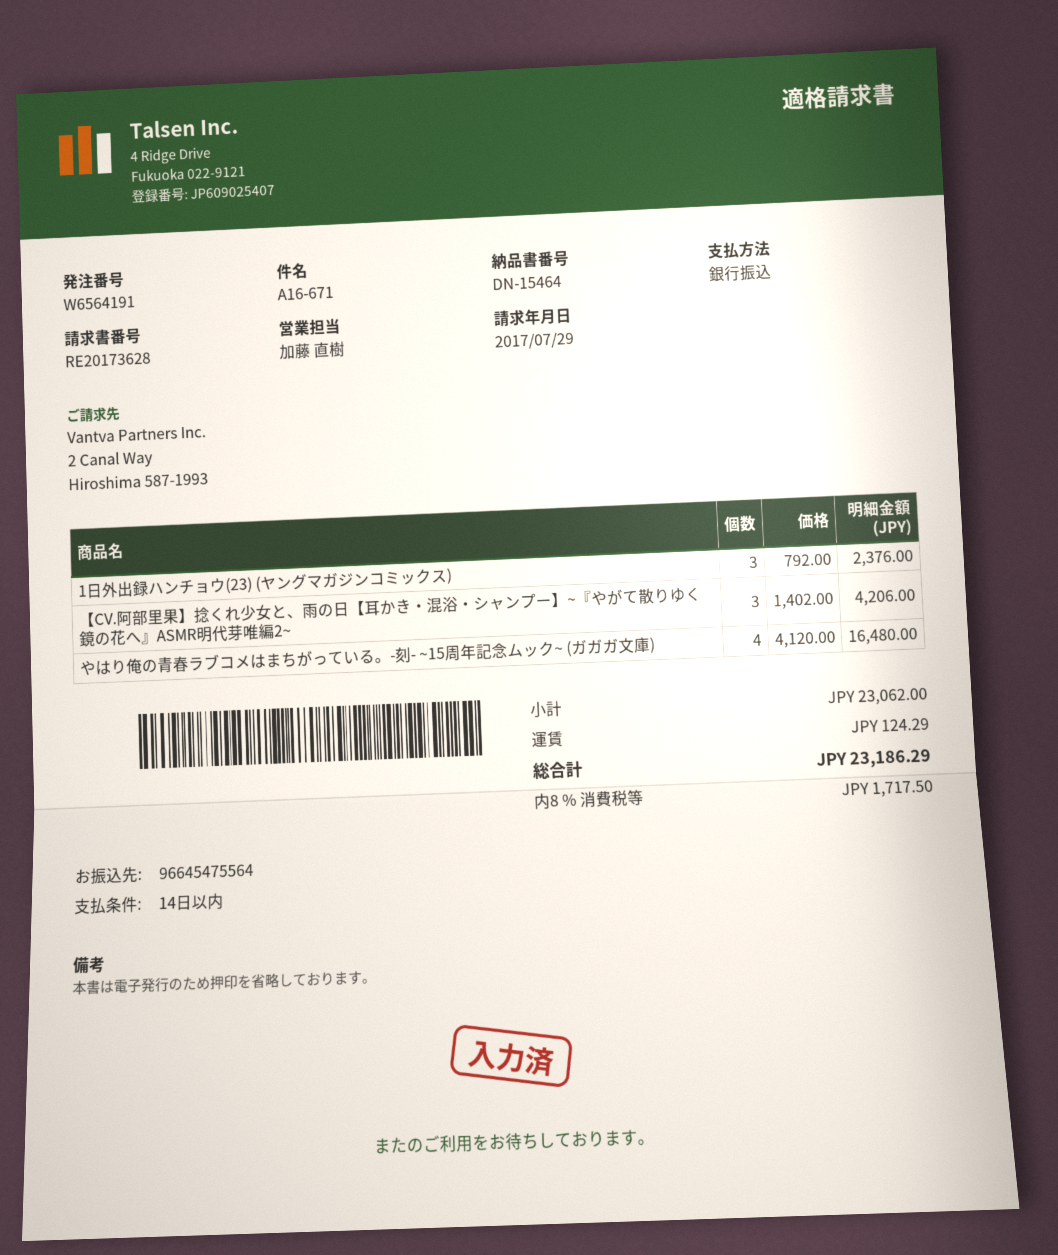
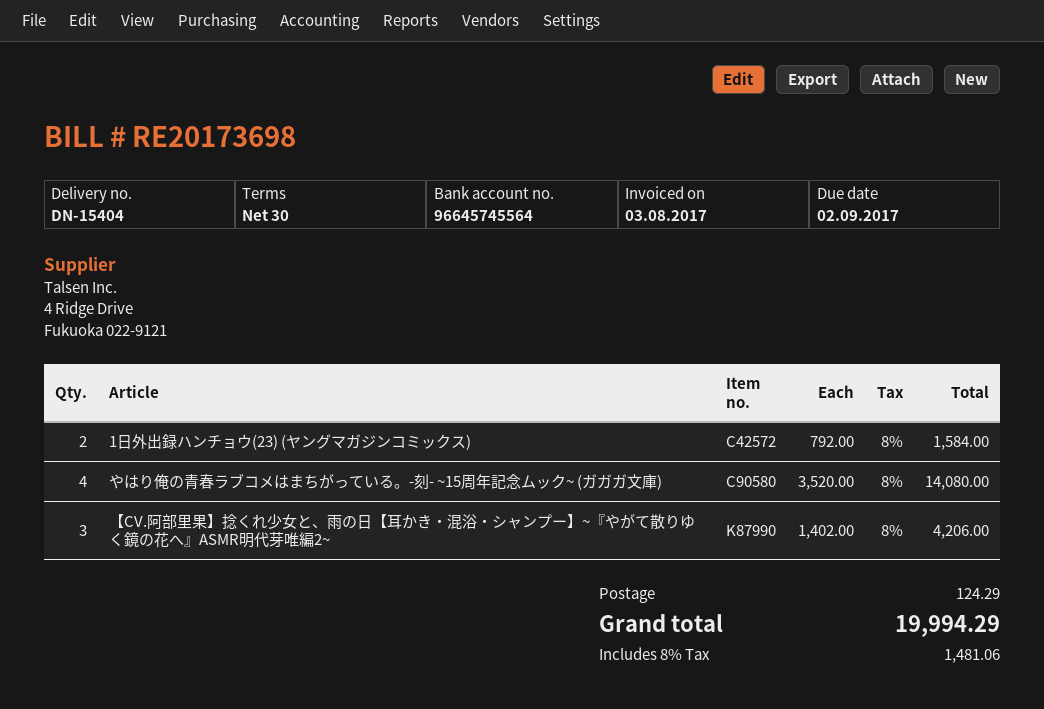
delivery note number: DN-15464 -> DN-15404
invoice number: RE20173628 -> RE20173698
invoice date: 2017-07-29 -> 2017-08-03
payment terms: 14 days -> 30 days
bank account: 96645475564 -> 96645745564
1日外出録ハンチョウ(23) (ヤングマガジンコミックス): 3 x 792.00 = 2376.00 -> 2 x 792.00 = 1584.00
やはり俺の青春ラブコメはまちがっている。-刻- ~15周年記念ムック~ (ガガガ文庫): 4 x 4120.00 = 16480.00 -> 4 x 3520.00 = 14080.00
tax: 8% = 1717.50 -> 8% = 1481.06
total: 23186.29 -> 19994.29

